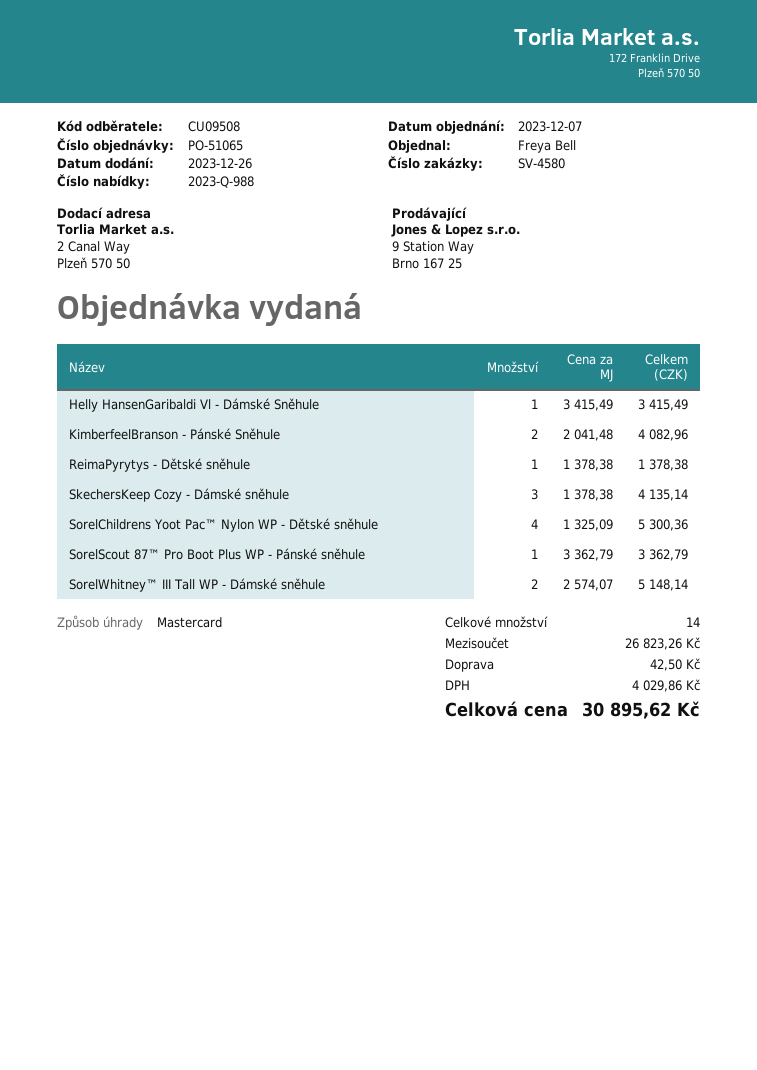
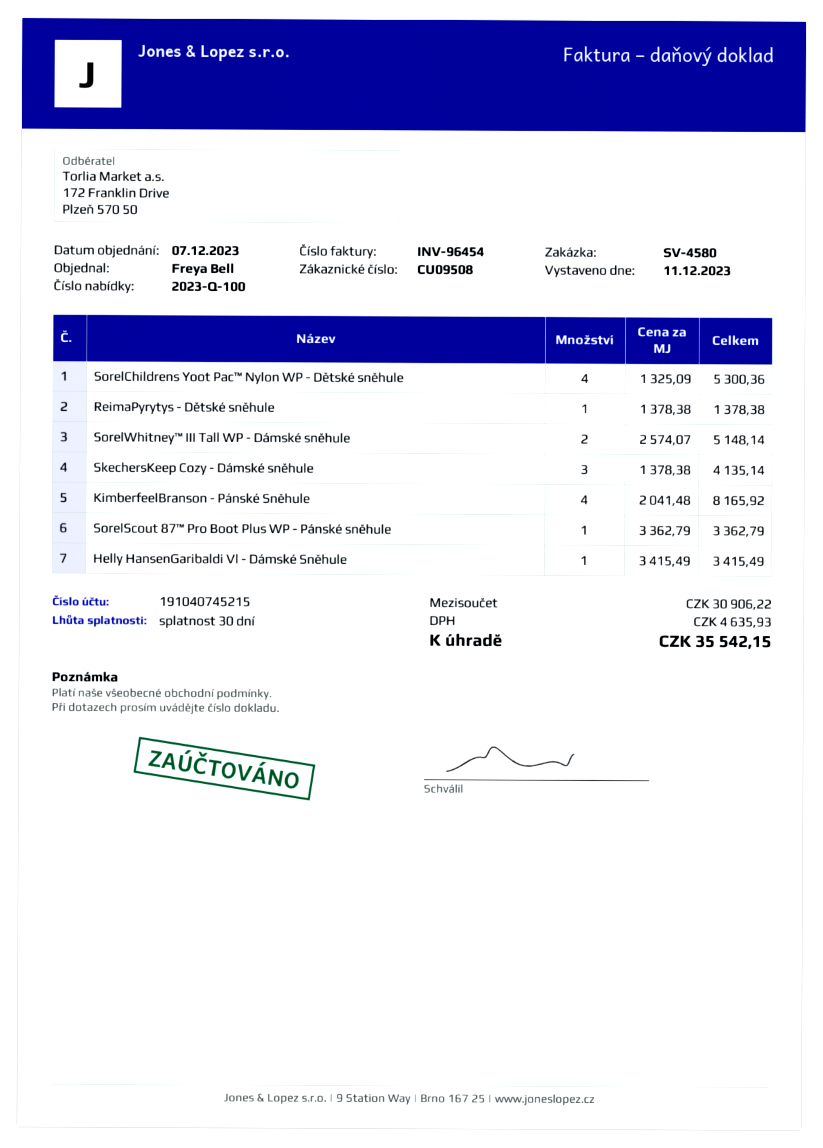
quote number: 2023-Q-988 -> 2023-Q-100
KimberfeelBranson - Pánské Sněhule: 2 x 2041.48 = 4082.96 -> 4 x 2041.48 = 8165.92
subtotal: 26823.26 -> 30906.22
shipping: 42.50 -> none
tax: 4029.86 -> 4635.93
total: 30895.62 -> 35542.15

